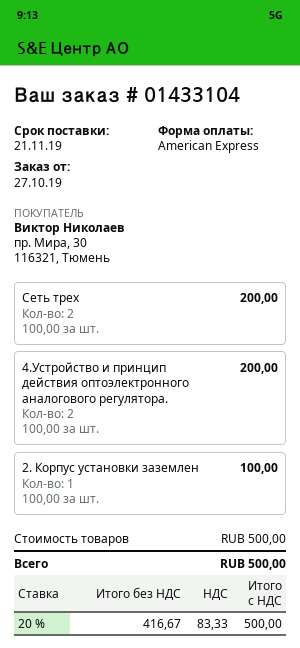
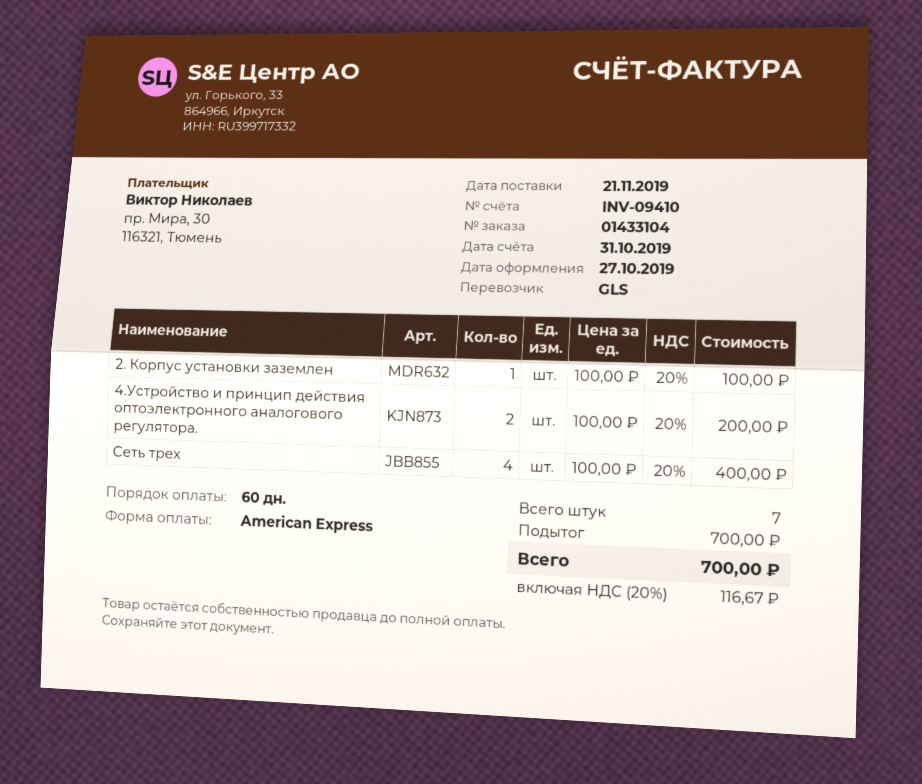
Сеть трех: 2 x 100.00 = 200.00 -> 4 x 100.00 = 400.00
subtotal: 500.00 -> 700.00
tax: 20% = 83.33 -> 20% = 116.67
total: 500.00 -> 700.00

